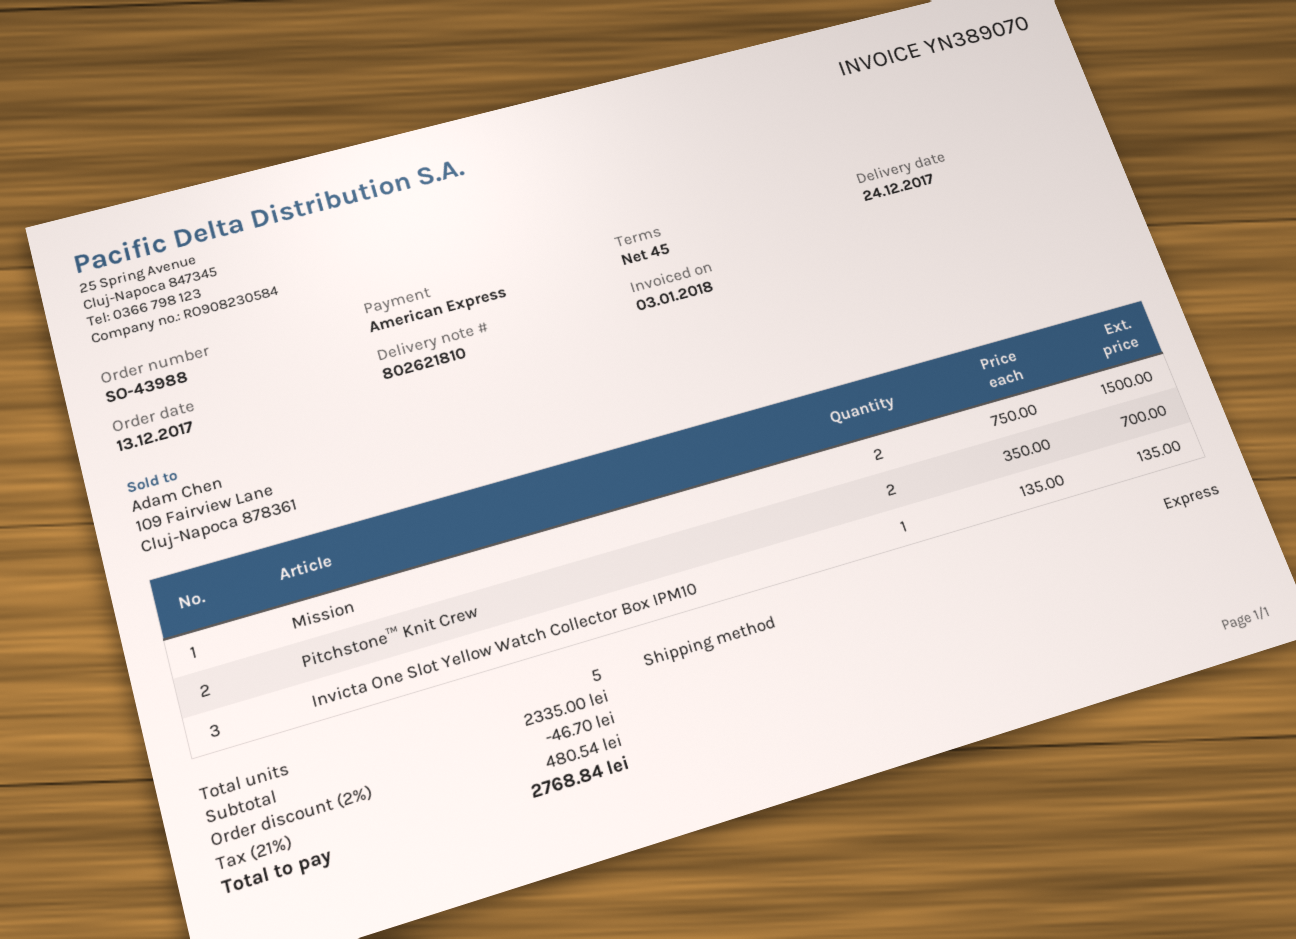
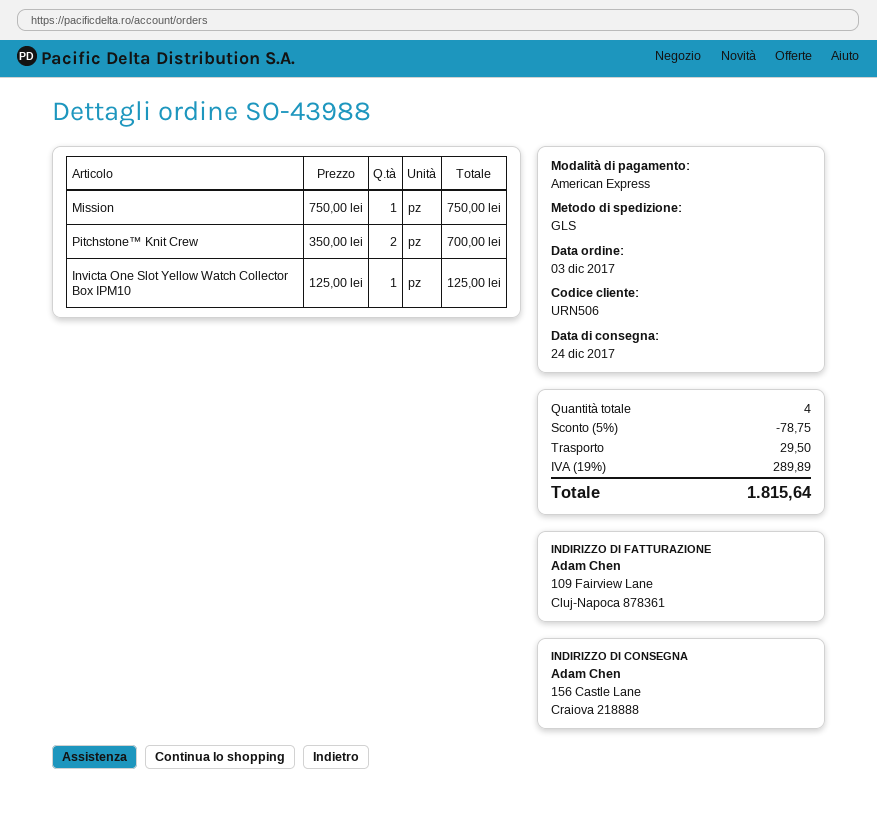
order date: 2017-12-13 -> 2017-12-03
shipping method: express -> GLS
Mission: 2 x 750.00 = 1500.00 -> 1 x 750.00 = 750.00
Invicta One Slot Yellow Watch Collector Box IPM10: 1 x 135.00 = 135.00 -> 1 x 125.00 = 125.00
total quantity: 5 -> 4
discount: 2% = 46.70 -> 5% = 78.75
shipping: none -> 29.50
tax: 21% = 480.54 -> 19% = 289.89
total: 2768.84 -> 1815.64

